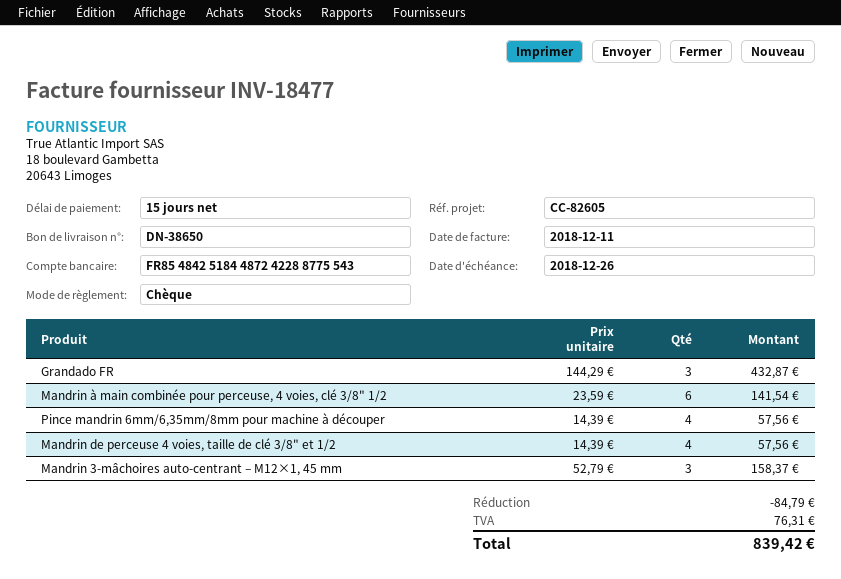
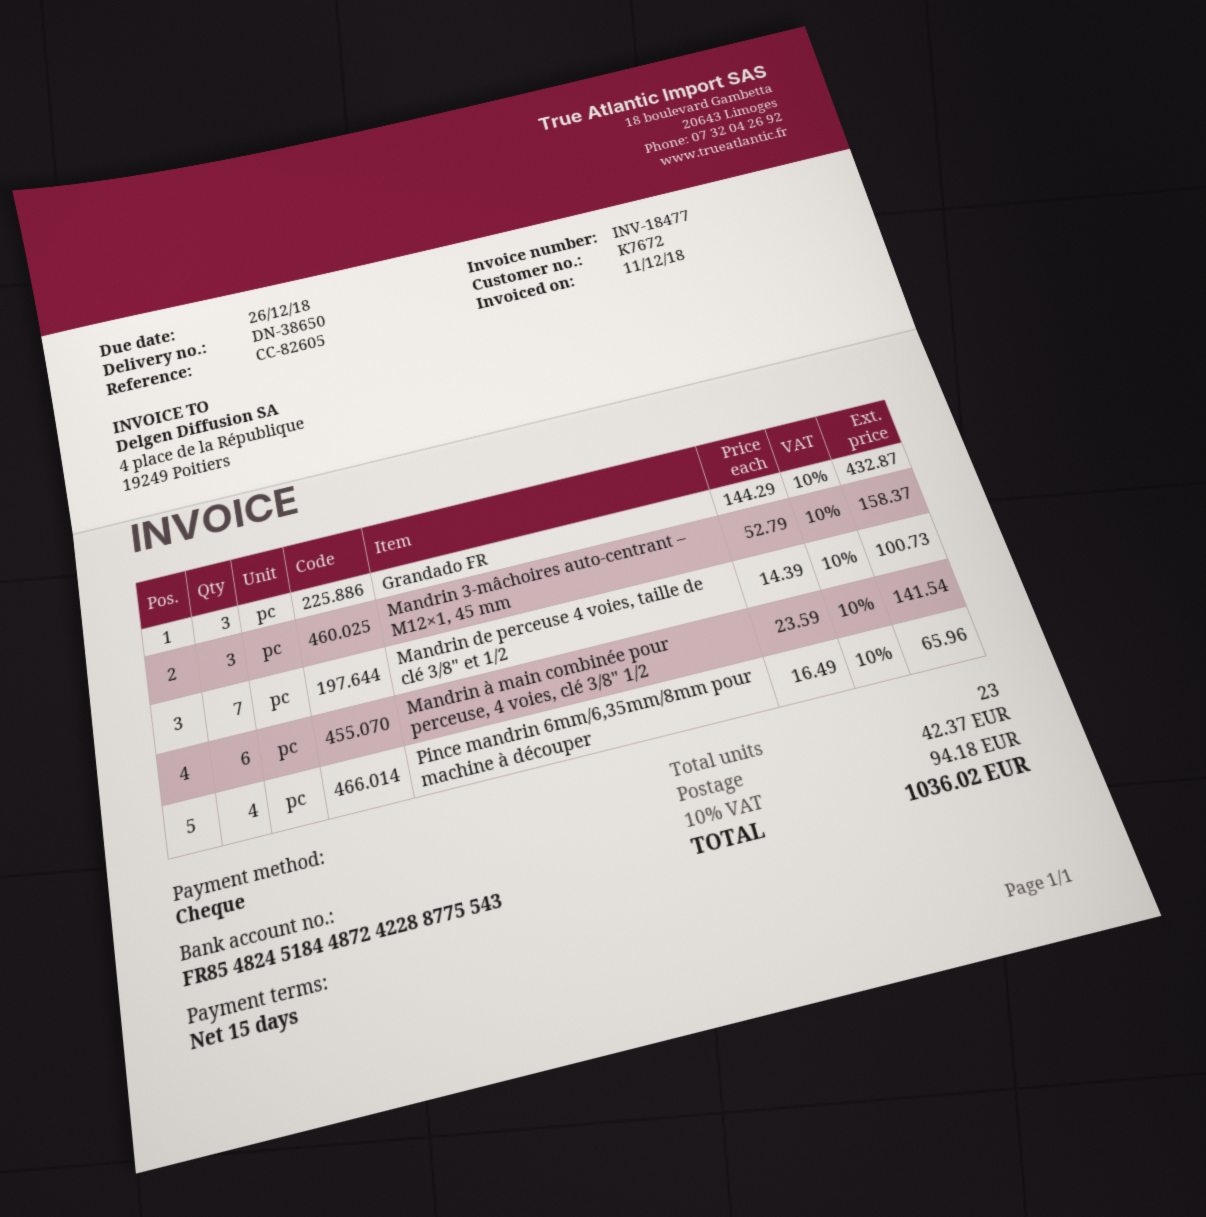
bank account: FR8548425184487242288775543 -> FR8548245184487242288775543
Pince mandrin 6mm/6,35mm/8mm pour machine à découper: 4 x 14.39 = 57.56 -> 4 x 16.49 = 65.96
Mandrin de perceuse 4 voies, taille de clé 3/8" et 1/2: 4 x 14.39 = 57.56 -> 7 x 14.39 = 100.73
discount: 84.79 -> none
shipping: none -> 42.37
tax: 76.31 -> 94.18
total: 839.42 -> 1036.02

